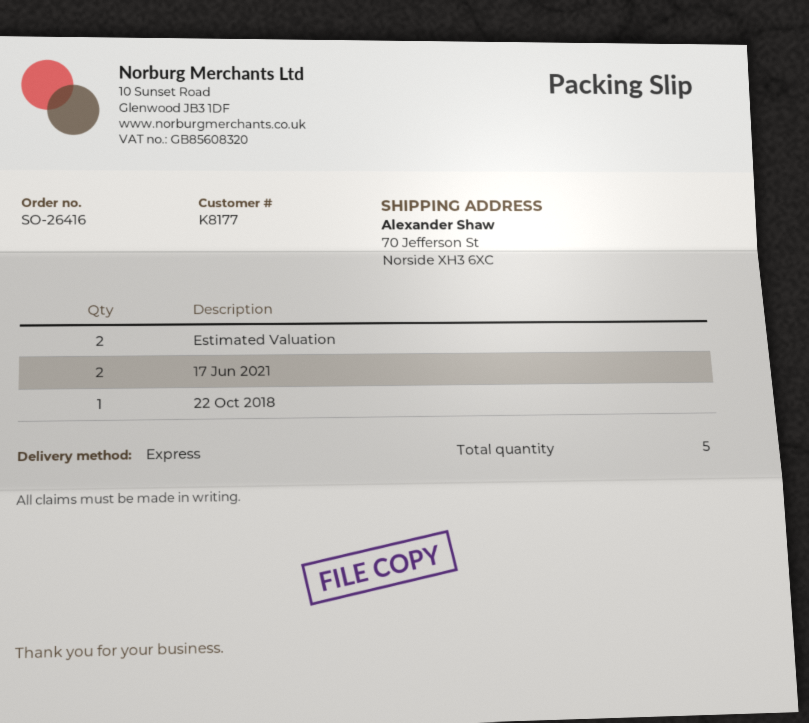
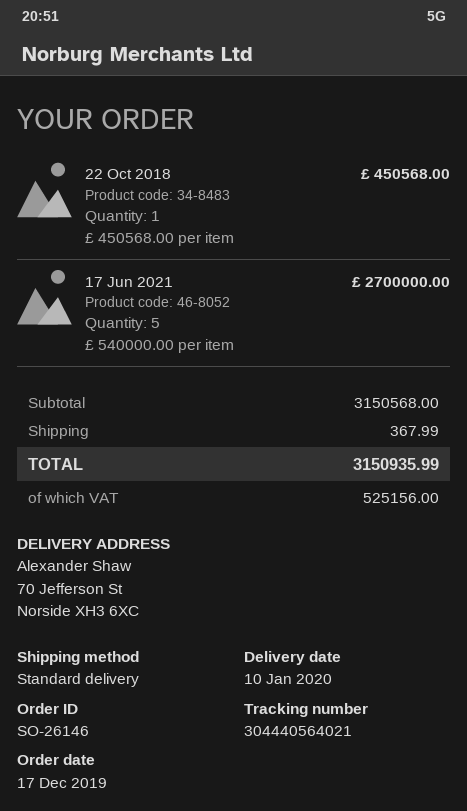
order number: SO-26416 -> SO-26146
shipping method: express -> standard
Estimated Valuation: 2 -> none
17 Jun 2021: 2 -> 5

